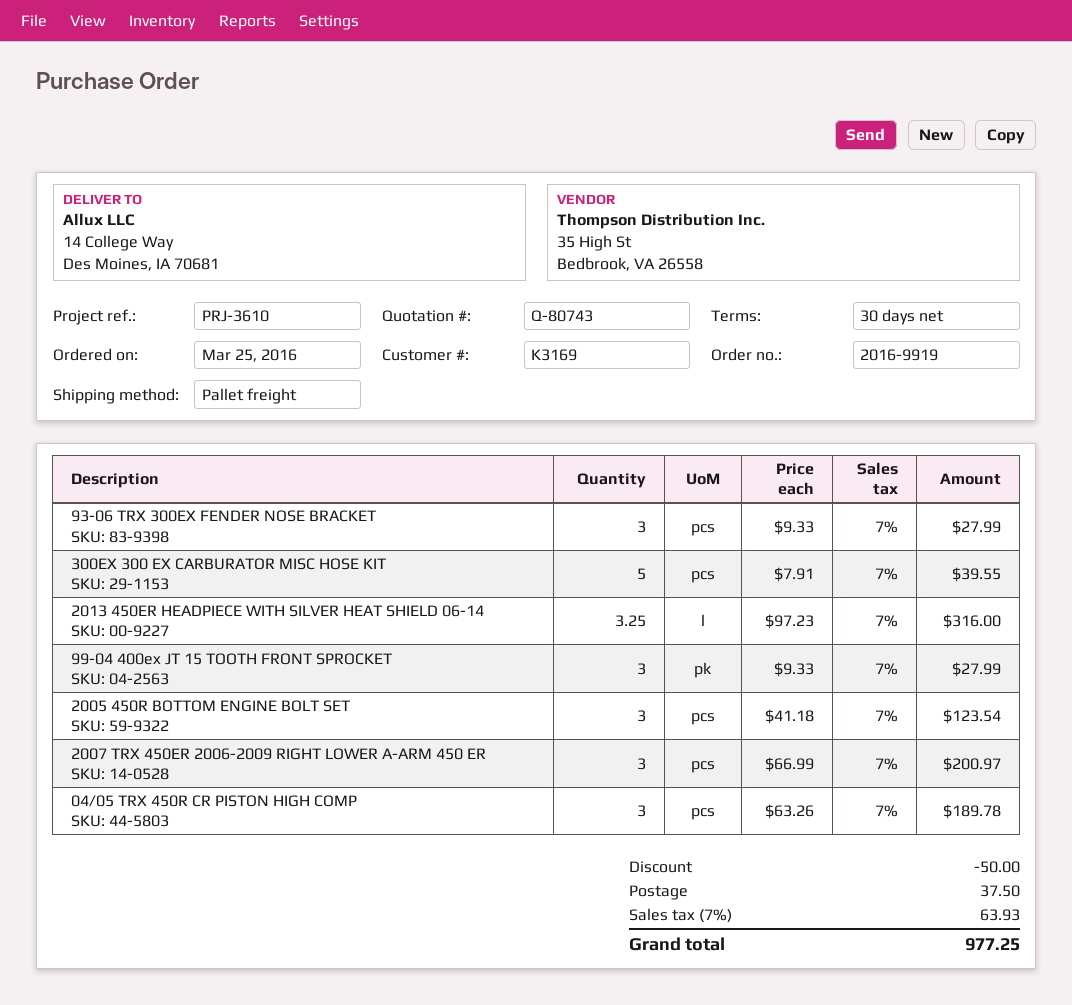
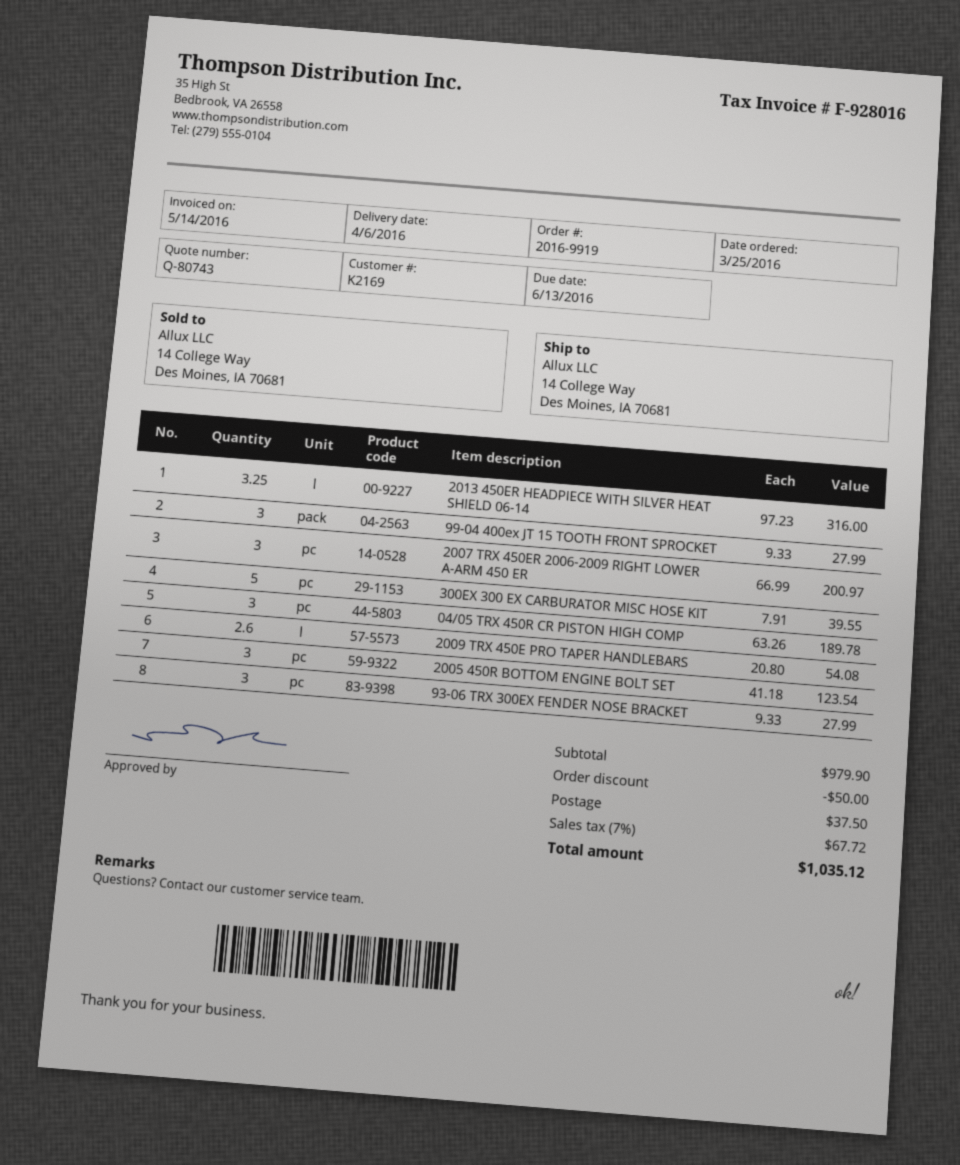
customer number: K3169 -> K2169
2009 TRX 450E PRO TAPER HANDLEBARS: none -> 2.6 x 20.80 = 54.08
tax: 7% = 63.93 -> 7% = 67.72
total: 977.25 -> 1035.12

